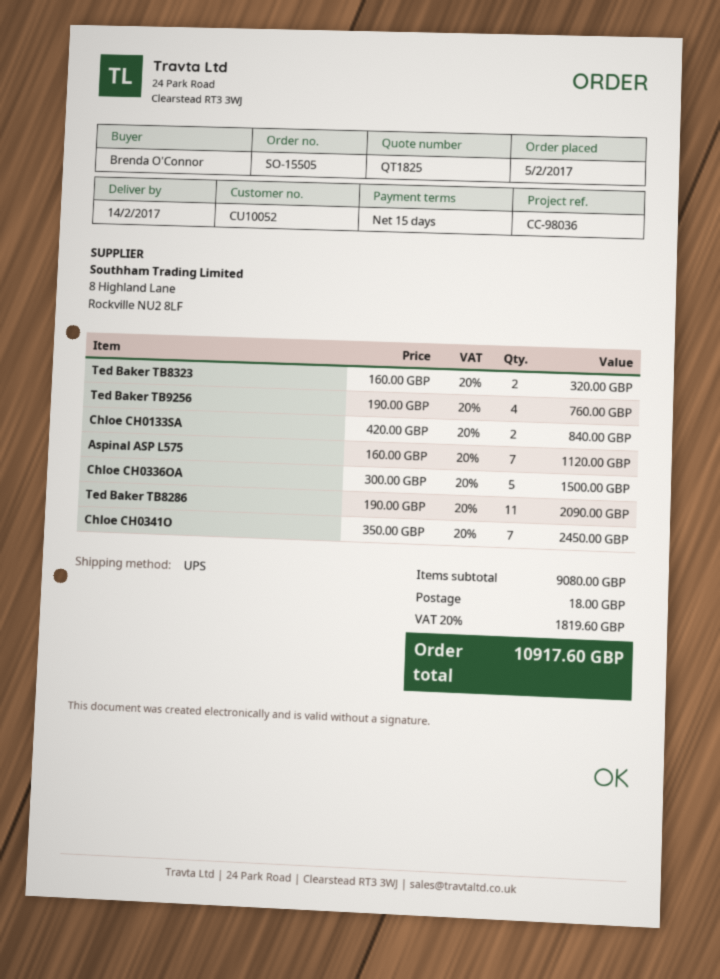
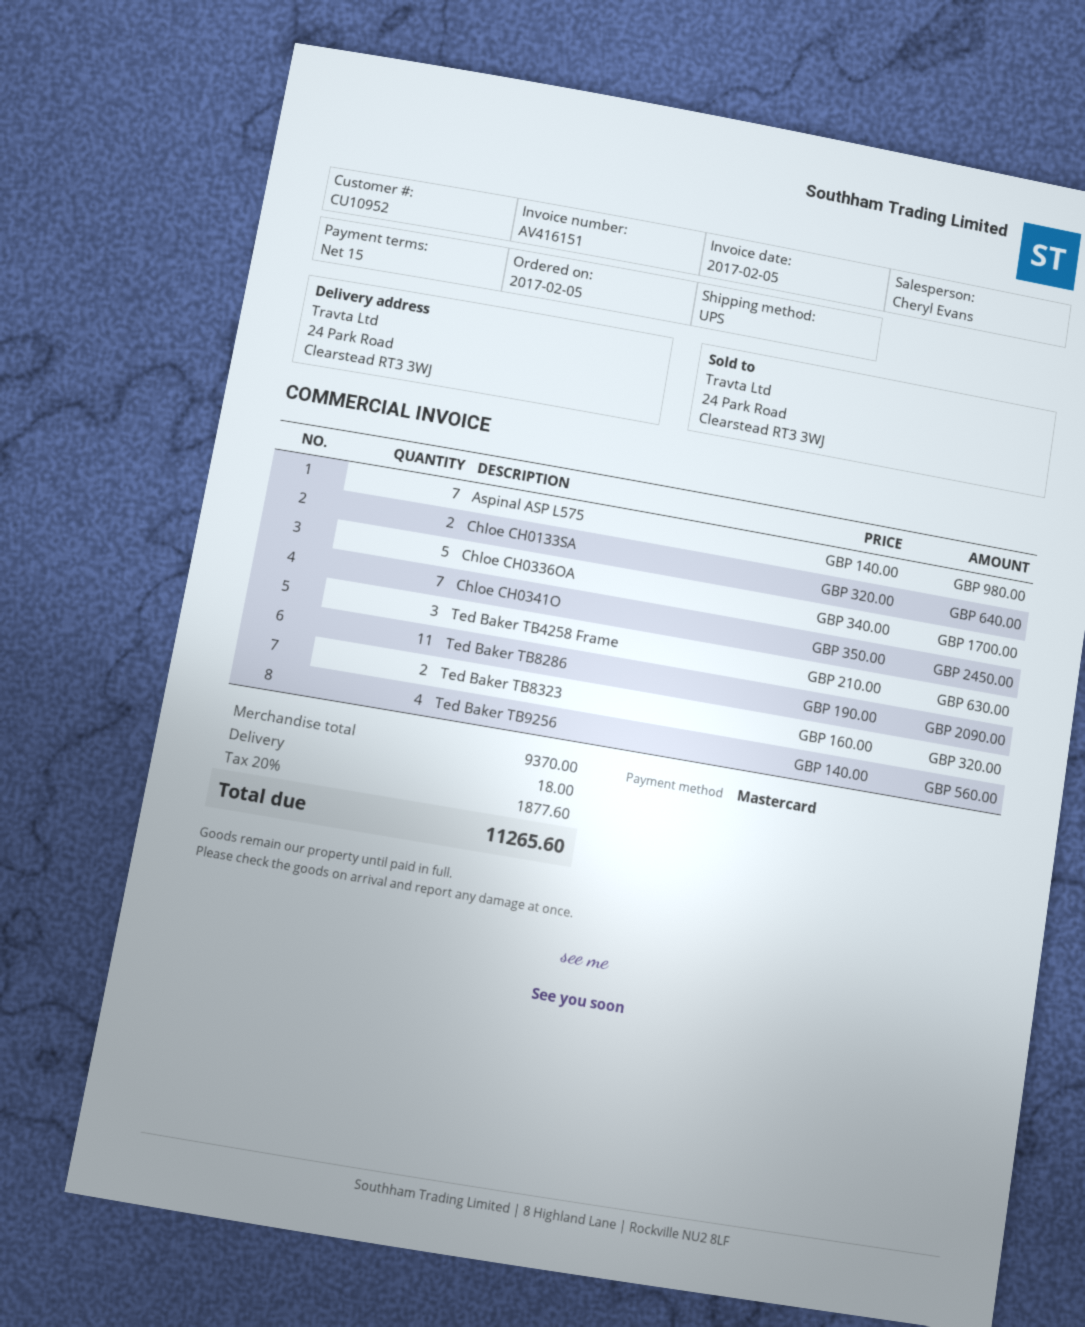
customer number: CU10052 -> CU10952
Ted Baker TB9256: 4 x 190.00 = 760.00 -> 4 x 140.00 = 560.00
Chloe CH0133SA: 2 x 420.00 = 840.00 -> 2 x 320.00 = 640.00
Aspinal ASP L575: 7 x 160.00 = 1120.00 -> 7 x 140.00 = 980.00
Chloe CH0336OA: 5 x 300.00 = 1500.00 -> 5 x 340.00 = 1700.00
Ted Baker TB4258 Frame: none -> 3 x 210.00 = 630.00
subtotal: 9080.00 -> 9370.00
tax: 20% = 1819.60 -> 20% = 1877.60
total: 10917.60 -> 11265.60

